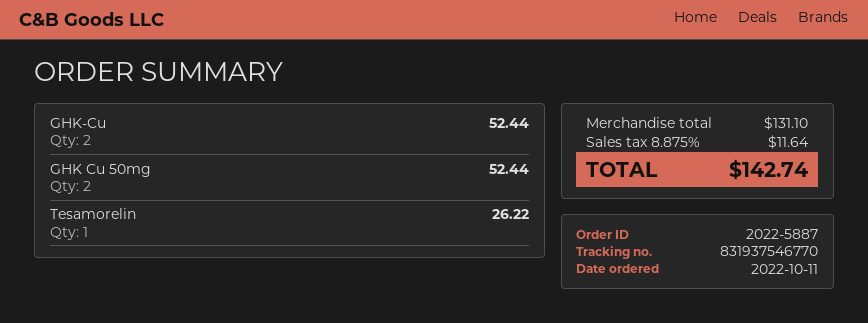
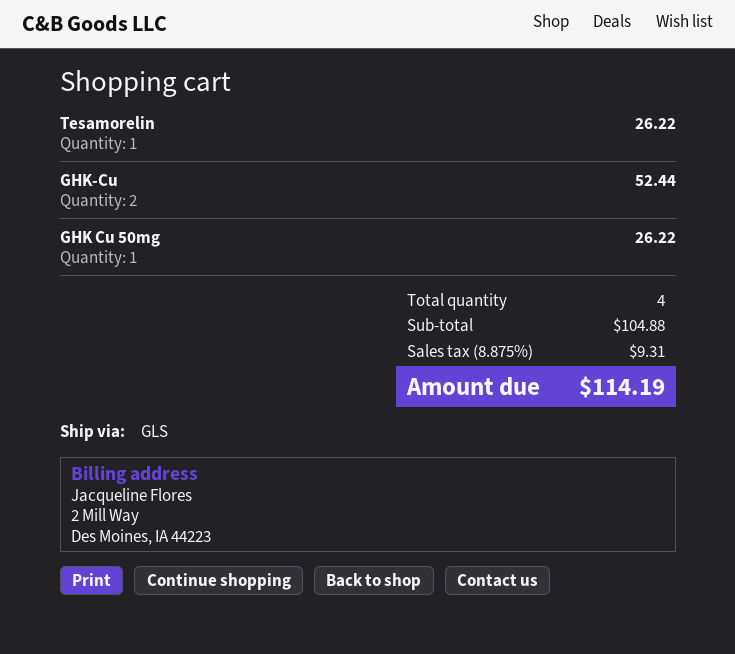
GHK Cu 50mg: 2 for 52.44 -> 1 for 26.22
subtotal: 131.10 -> 104.88
tax: 8.875% = 11.64 -> 8.875% = 9.31
total: 142.74 -> 114.19

